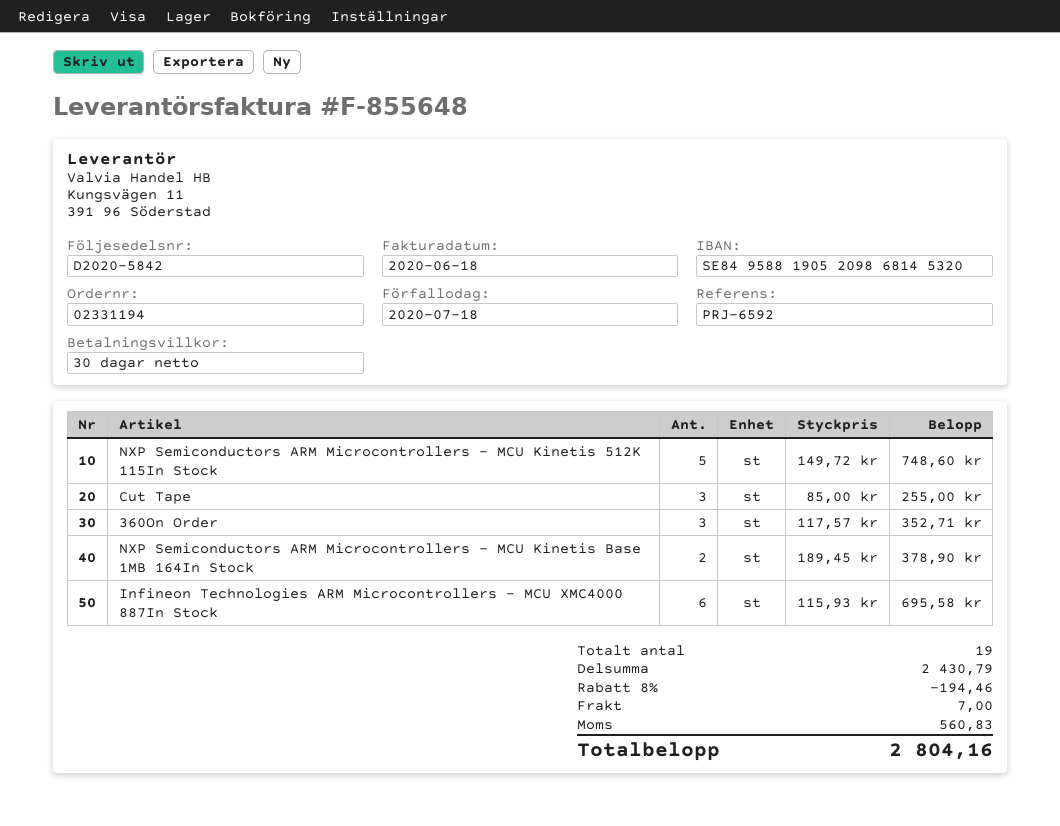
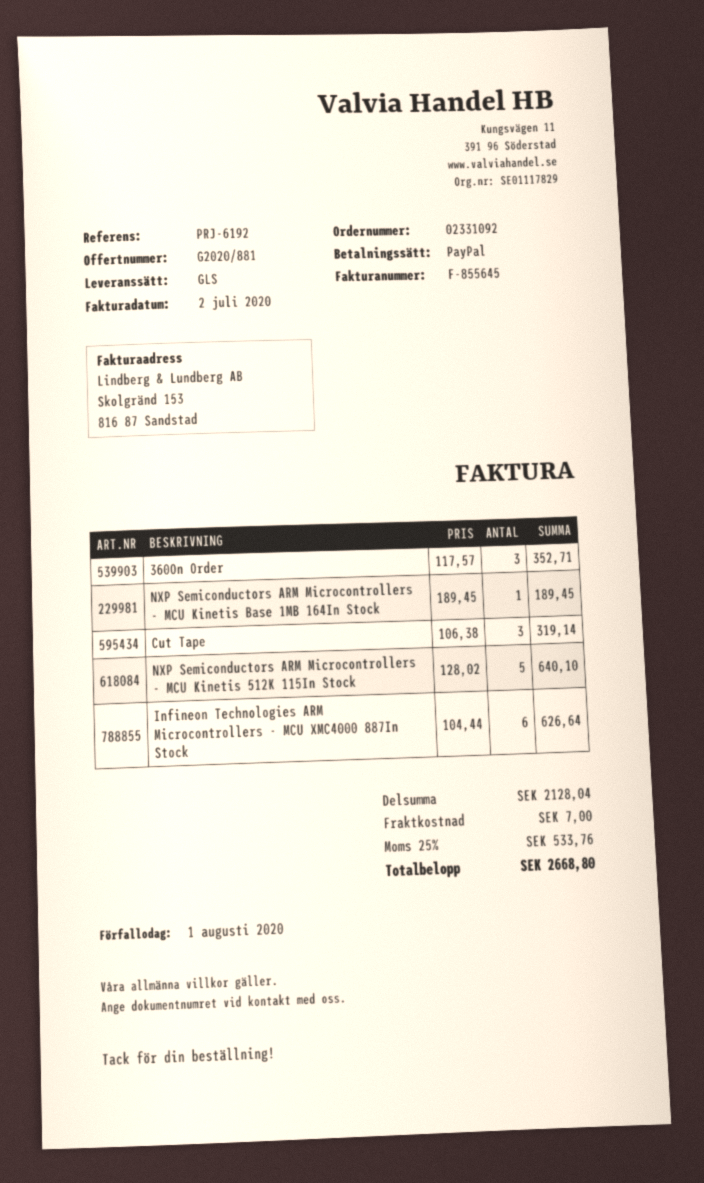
order number: 02331194 -> 02331092
invoice number: F-855648 -> F-855645
invoice date: 2020-06-18 -> 2020-07-02
due date: 2020-07-18 -> 2020-08-01
reference: PRJ-6592 -> PRJ-6192
NXP Semiconductors ARM Microcontrollers - MCU Kinetis 512K 115In Stock: 5 x 149.72 = 748.60 -> 5 x 128.02 = 640.10
Cut Tape: 3 x 85.00 = 255.00 -> 3 x 106.38 = 319.14
NXP Semiconductors ARM Microcontrollers - MCU Kinetis Base 1MB 164In Stock: 2 x 189.45 = 378.90 -> 1 x 189.45 = 189.45
Infineon Technologies ARM Microcontrollers - MCU XMC4000 887In Stock: 6 x 115.93 = 695.58 -> 6 x 104.44 = 626.64
subtotal: 2430.79 -> 2128.04
discount: 8% = 194.46 -> none
tax: 560.83 -> 533.76
total: 2804.16 -> 2668.80

